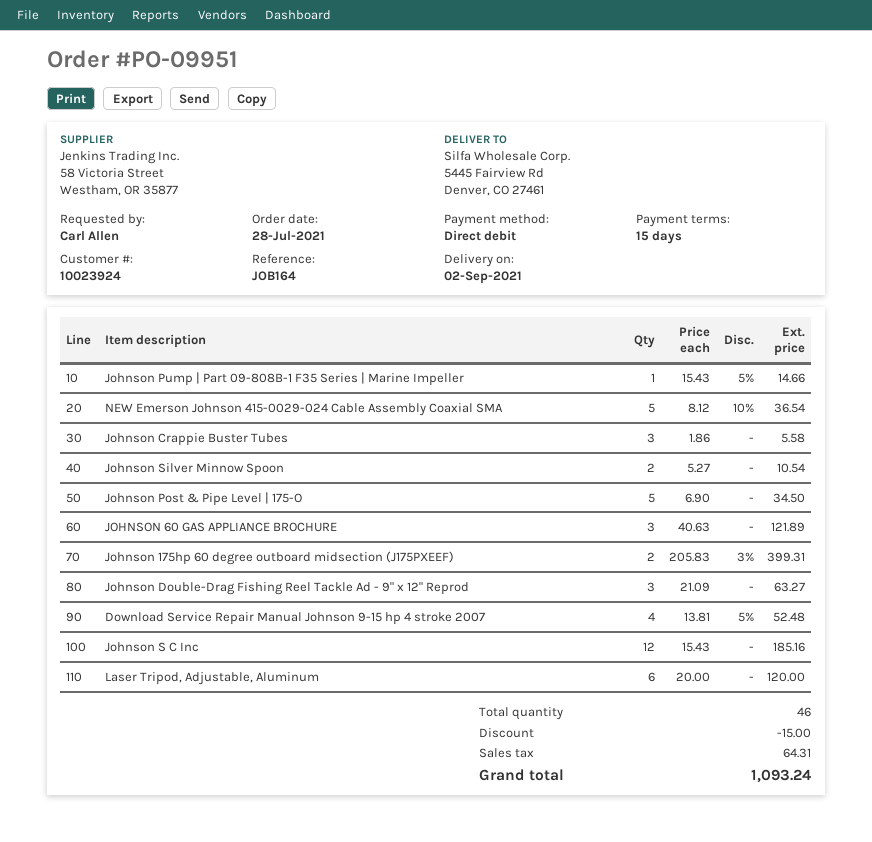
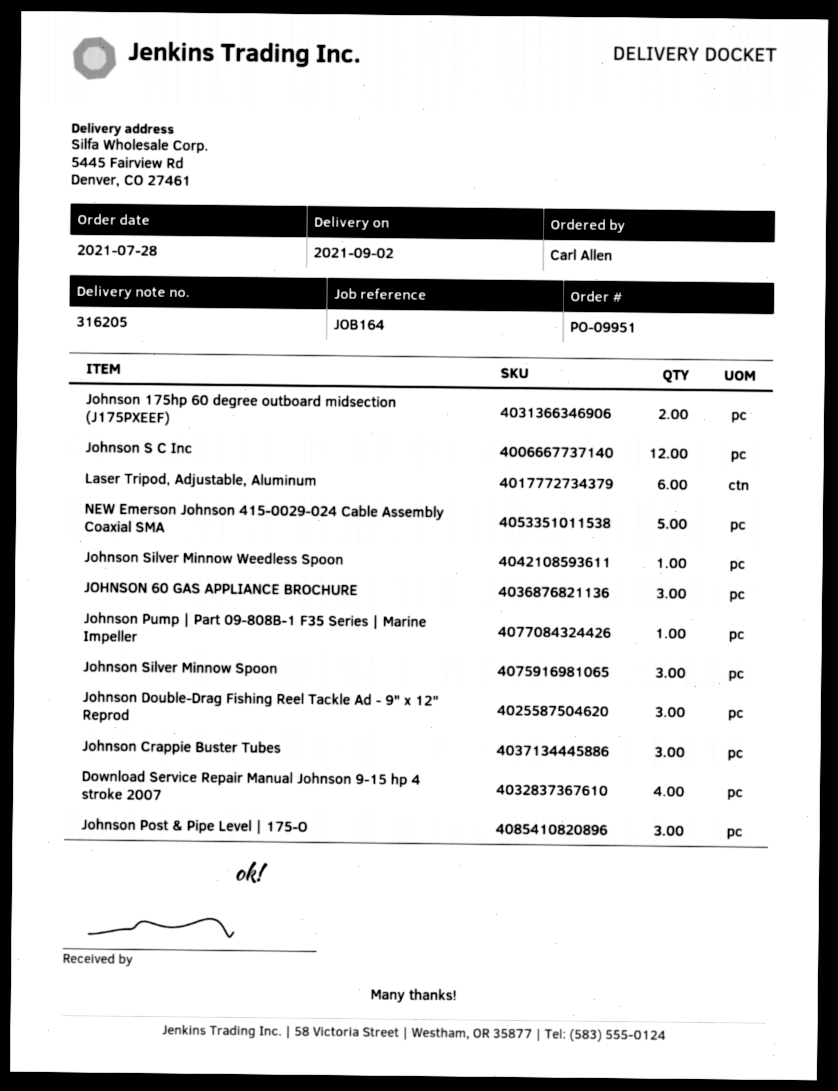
Johnson Silver Minnow Spoon: 2 -> 3
Johnson Post & Pipe Level | 175-O: 5 -> 3
Johnson Silver Minnow Weedless Spoon: none -> 1

